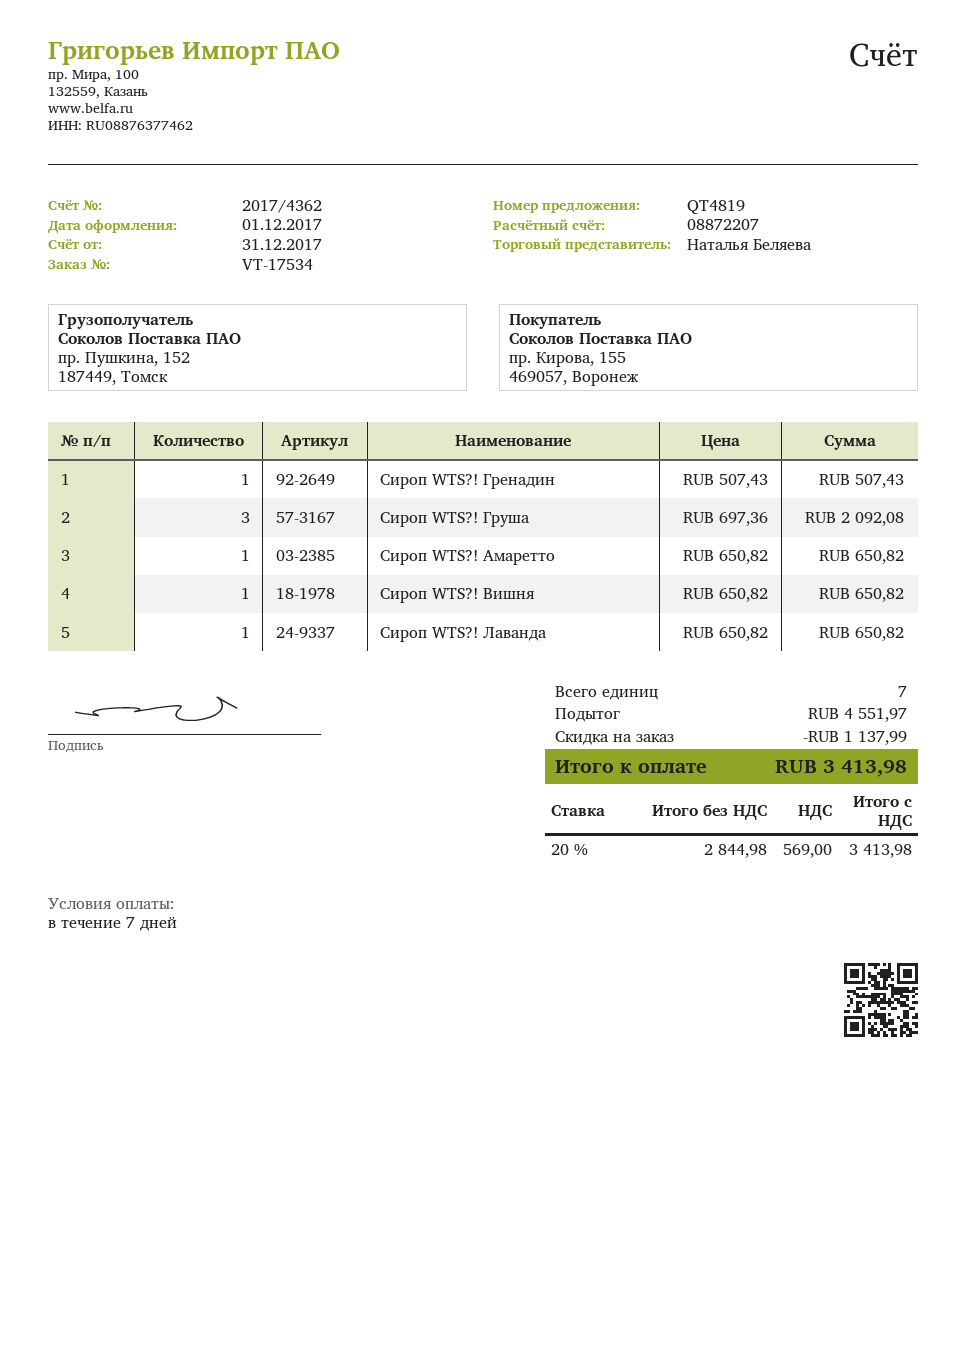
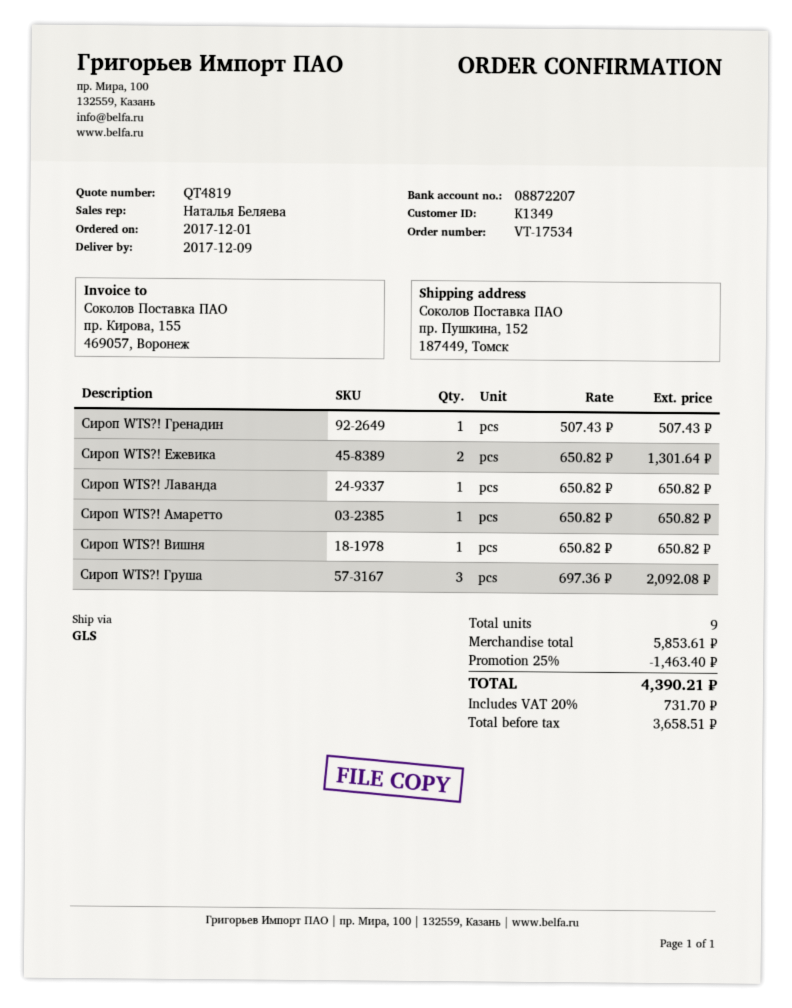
Сироп WTS?! Ежевика: none -> 2 x 650.82 = 1301.64
total quantity: 7 -> 9
subtotal: 4551.97 -> 5853.61
discount: 1137.99 -> 1463.40
net: 2844.98 -> 3658.51
tax: 20% = 569.00 -> 20% = 731.70
total: 3413.98 -> 4390.21

